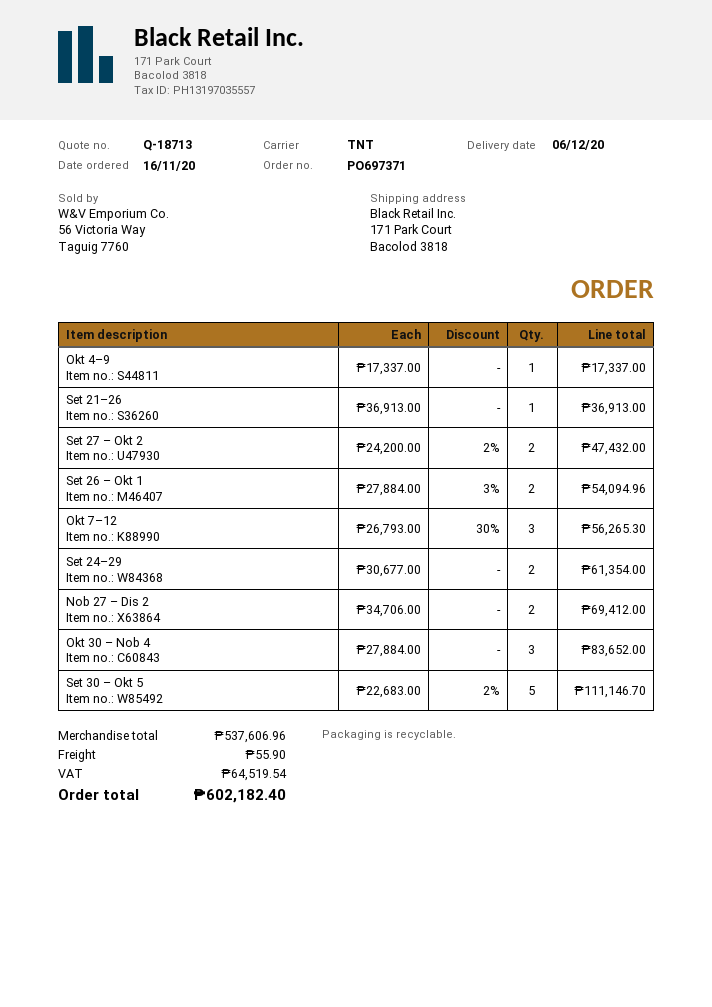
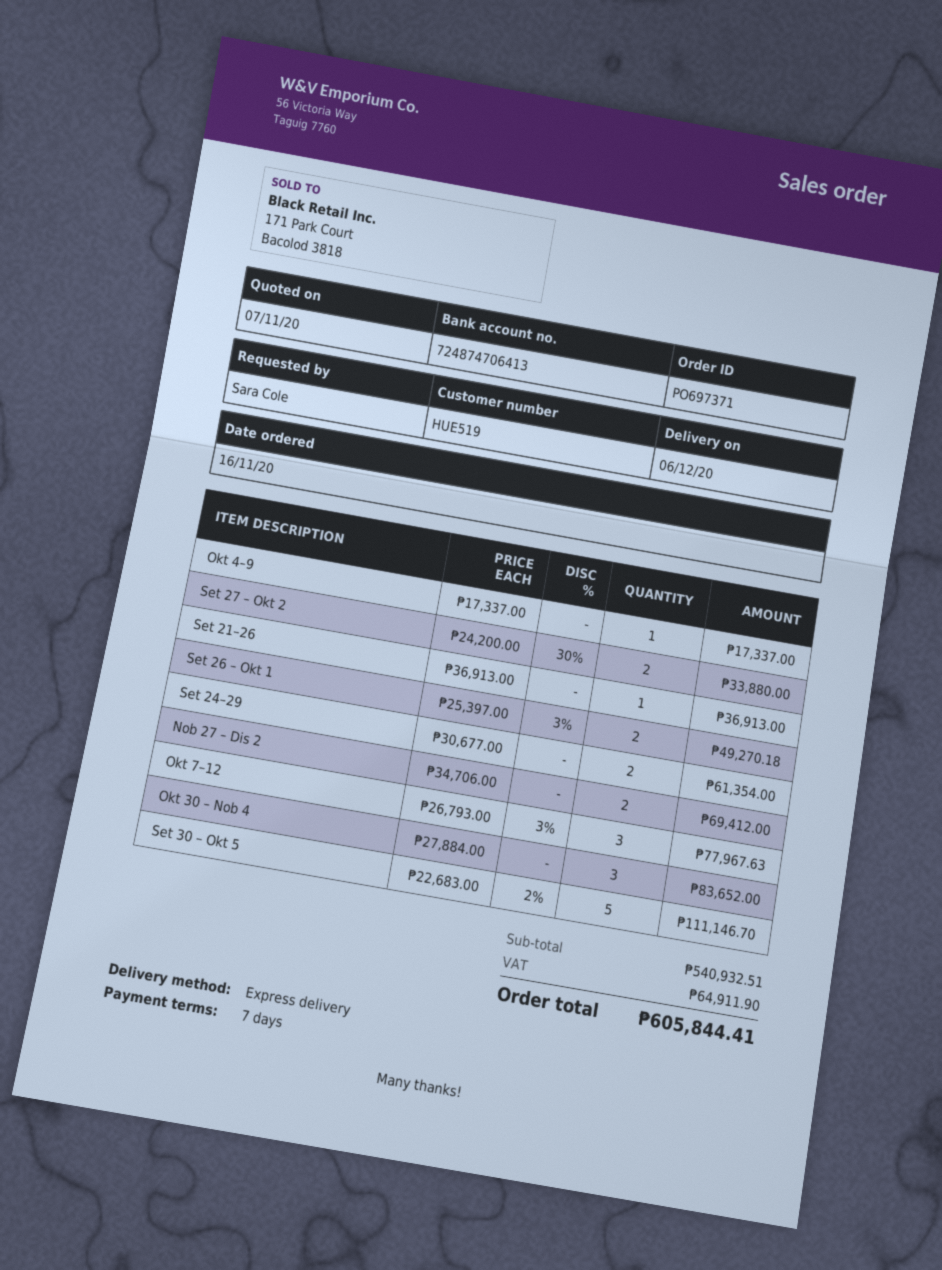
shipping method: TNT -> express
Set 27 – Okt 2: 2 x 24200.00 - 2% = 47432.00 -> 2 x 24200.00 - 30% = 33880.00
Set 26 – Okt 1: 2 x 27884.00 - 3% = 54094.96 -> 2 x 25397.00 - 3% = 49270.18
Okt 7–12: 3 x 26793.00 - 30% = 56265.30 -> 3 x 26793.00 - 3% = 77967.63
subtotal: 537606.96 -> 540932.51
shipping: 55.90 -> none
tax: 64519.54 -> 64911.90
total: 602182.40 -> 605844.41

